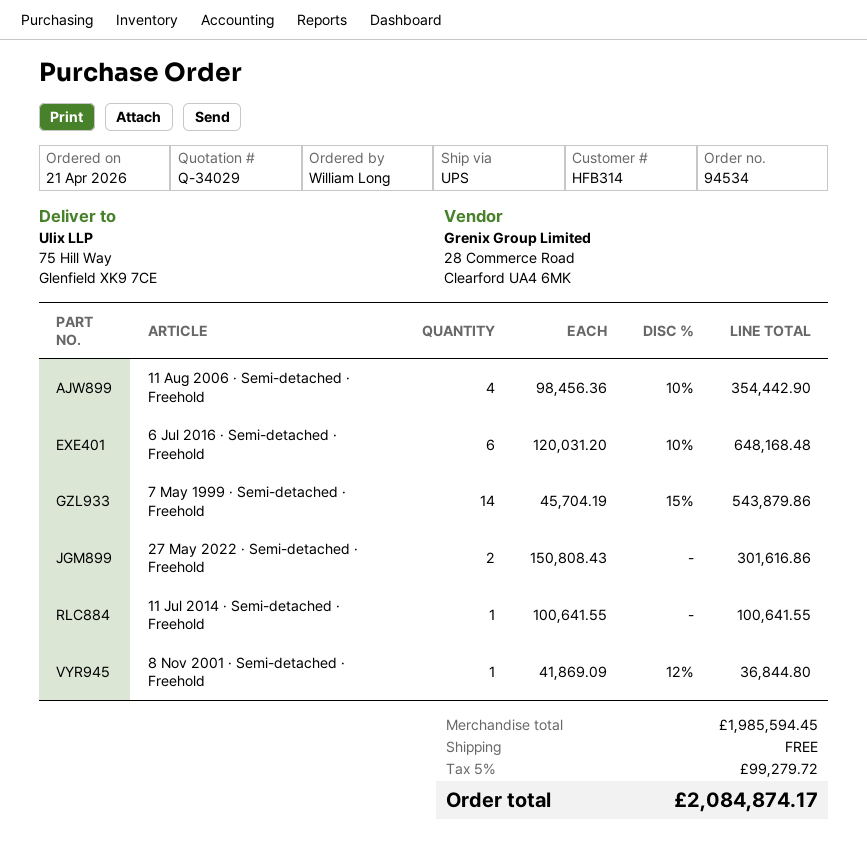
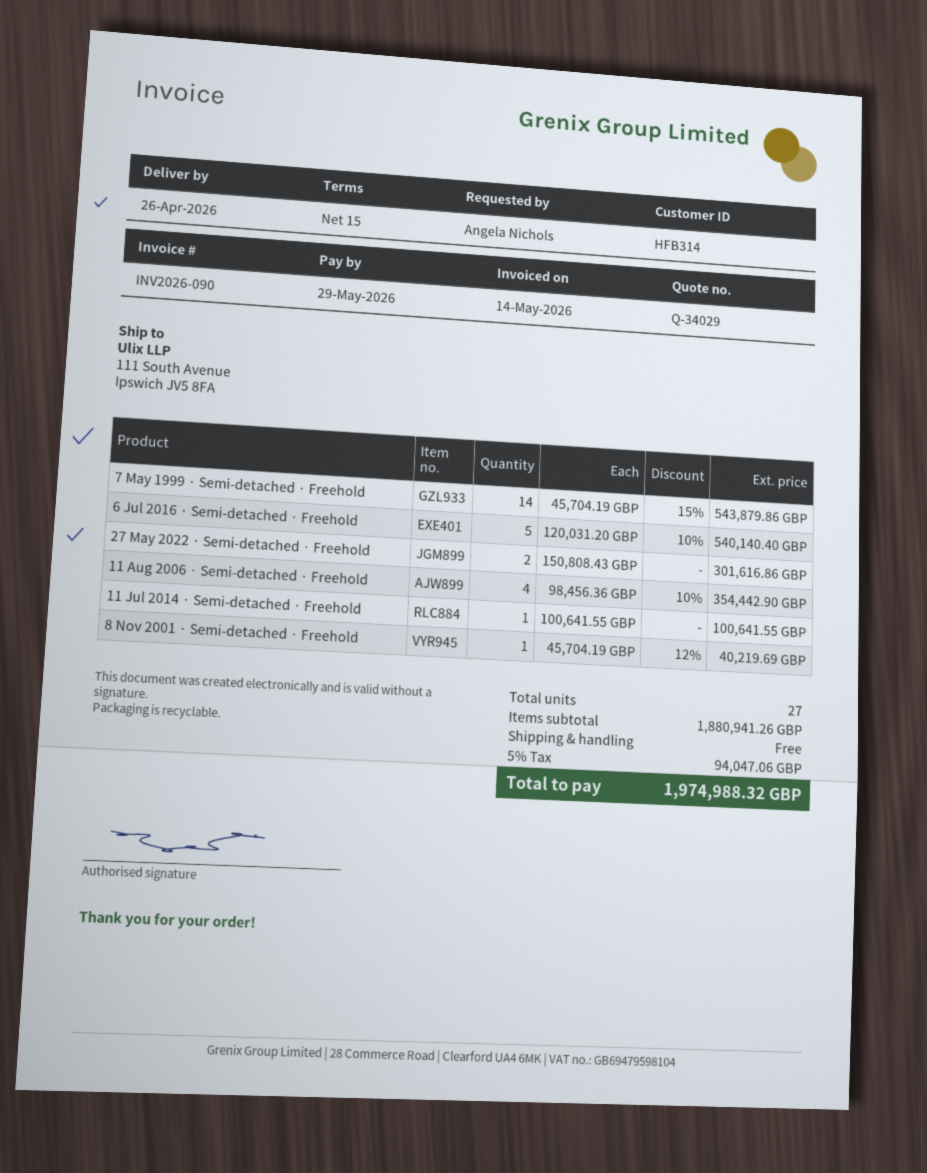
ordered by: William Long -> Angela Nichols
ship to: 75 Hill Way, Glenfield XK9 7CE -> 111 South Avenue, Ipswich JV5 8FA
6 Jul 2016 · Semi-detached · Freehold: 6 x 120031.20 - 10% = 648168.48 -> 5 x 120031.20 - 10% = 540140.40
8 Nov 2001 · Semi-detached · Freehold: 1 x 41869.09 - 12% = 36844.80 -> 1 x 45704.19 - 12% = 40219.69
subtotal: 1985594.45 -> 1880941.26
tax: 5% = 99279.72 -> 5% = 94047.06
total: 2084874.17 -> 1974988.32

